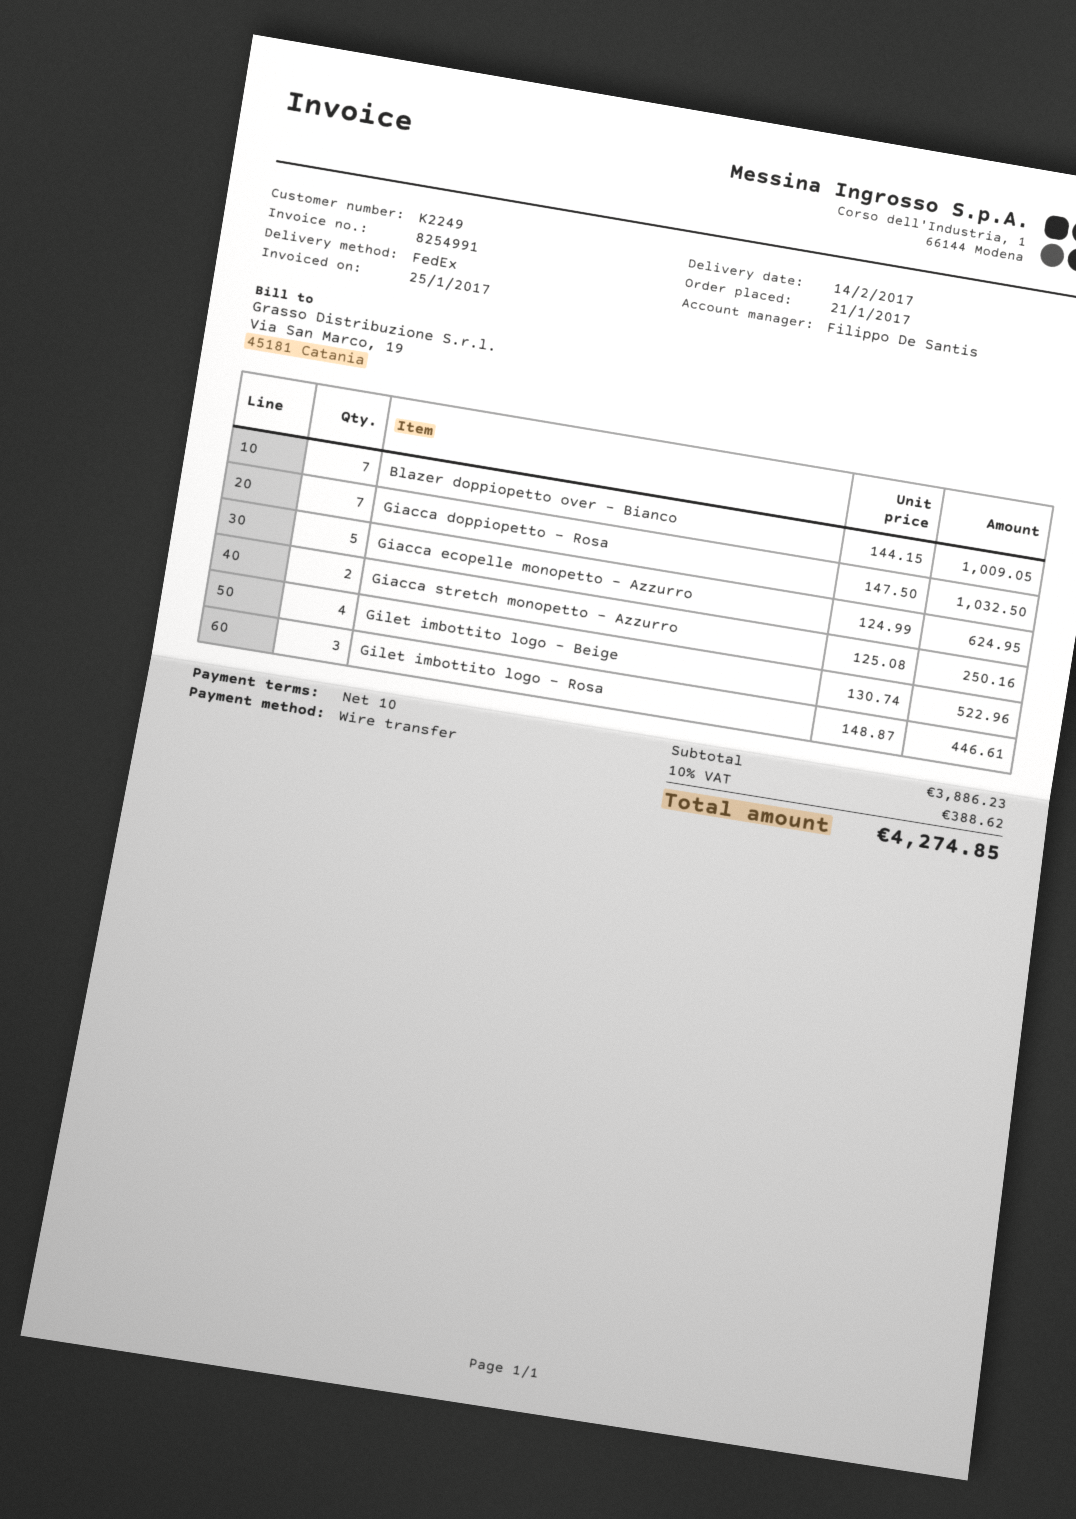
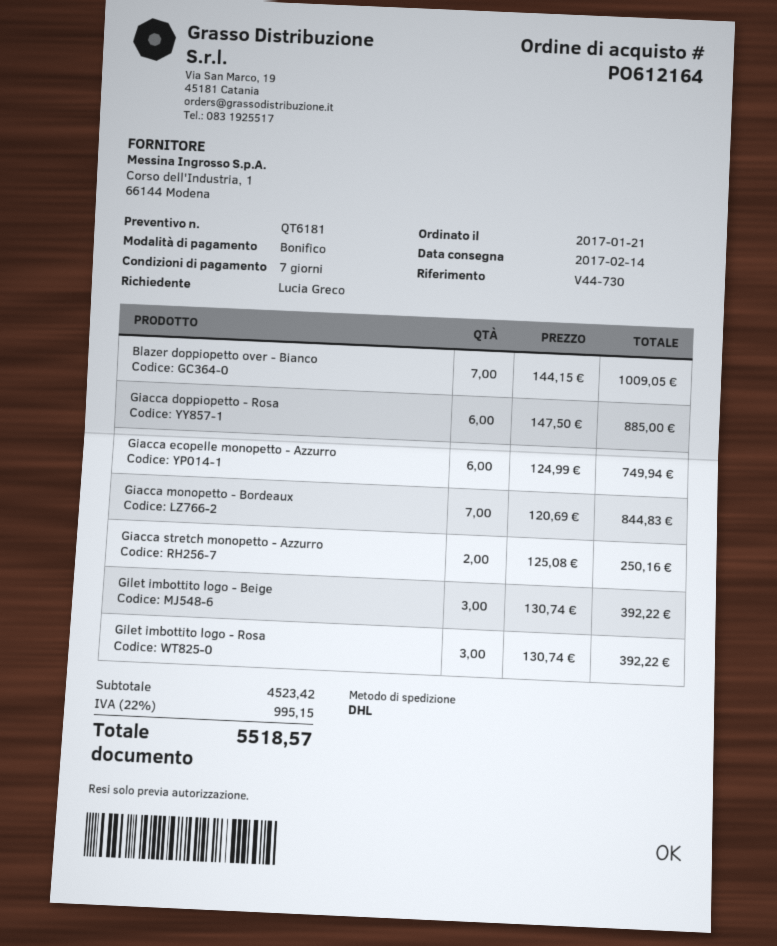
payment terms: 10 days -> 7 days
shipping method: FedEx -> DHL
Giacca doppiopetto - Rosa: 7 x 147.50 = 1032.50 -> 6 x 147.50 = 885.00
Giacca ecopelle monopetto - Azzurro: 5 x 124.99 = 624.95 -> 6 x 124.99 = 749.94
Gilet imbottito logo - Beige: 4 x 130.74 = 522.96 -> 3 x 130.74 = 392.22
Gilet imbottito logo - Rosa: 3 x 148.87 = 446.61 -> 3 x 130.74 = 392.22
Giacca monopetto - Bordeaux: none -> 7 x 120.69 = 844.83
subtotal: 3886.23 -> 4523.42
tax: 10% = 388.62 -> 22% = 995.15
total: 4274.85 -> 5518.57

